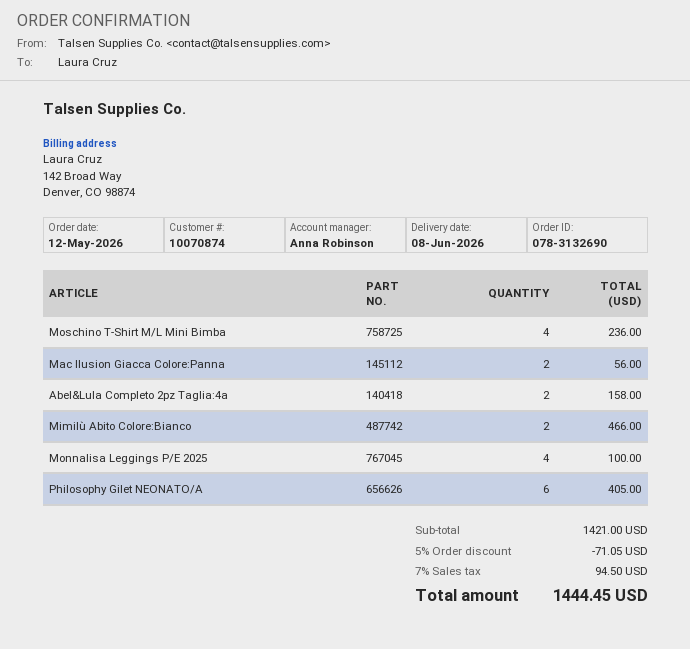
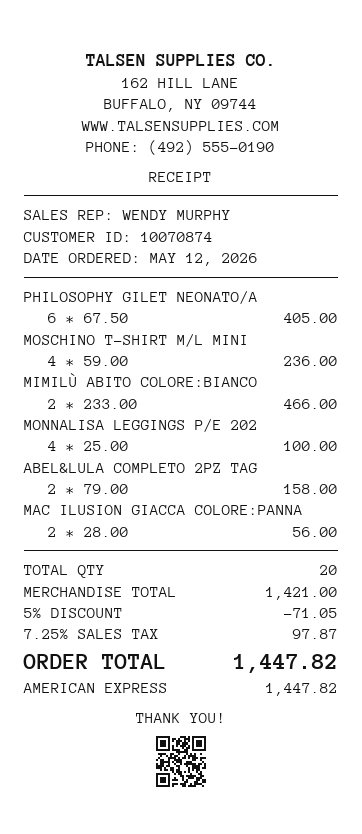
sales rep: Anna Robinson -> WENDY MURPHY
tax: 7% = 94.50 -> 7.25% = 97.87
total: 1444.45 -> 1447.82

